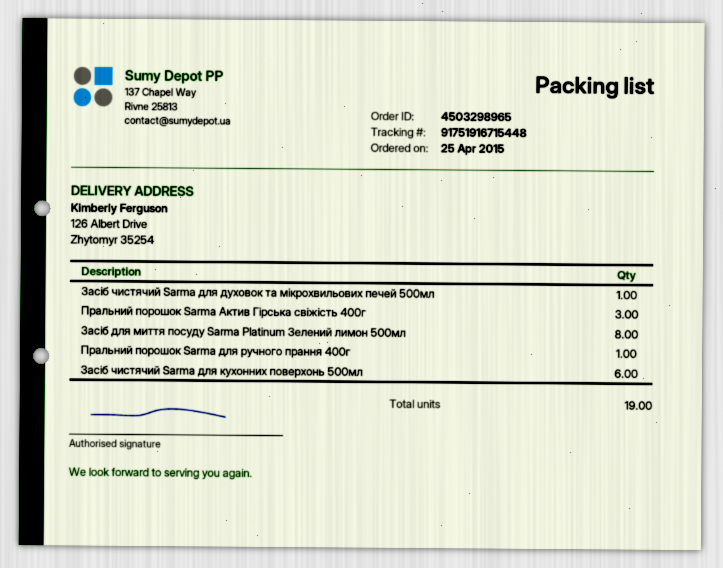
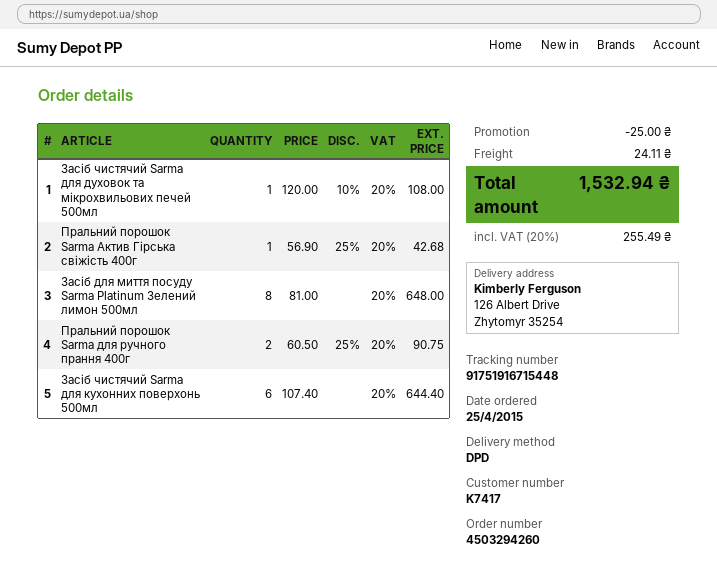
order number: 4503298965 -> 4503294260
Пральний порошок Sarma Актив Гірська свіжість 400г: 3 -> 1
Пральний порошок Sarma для ручного прання 400г: 1 -> 2

